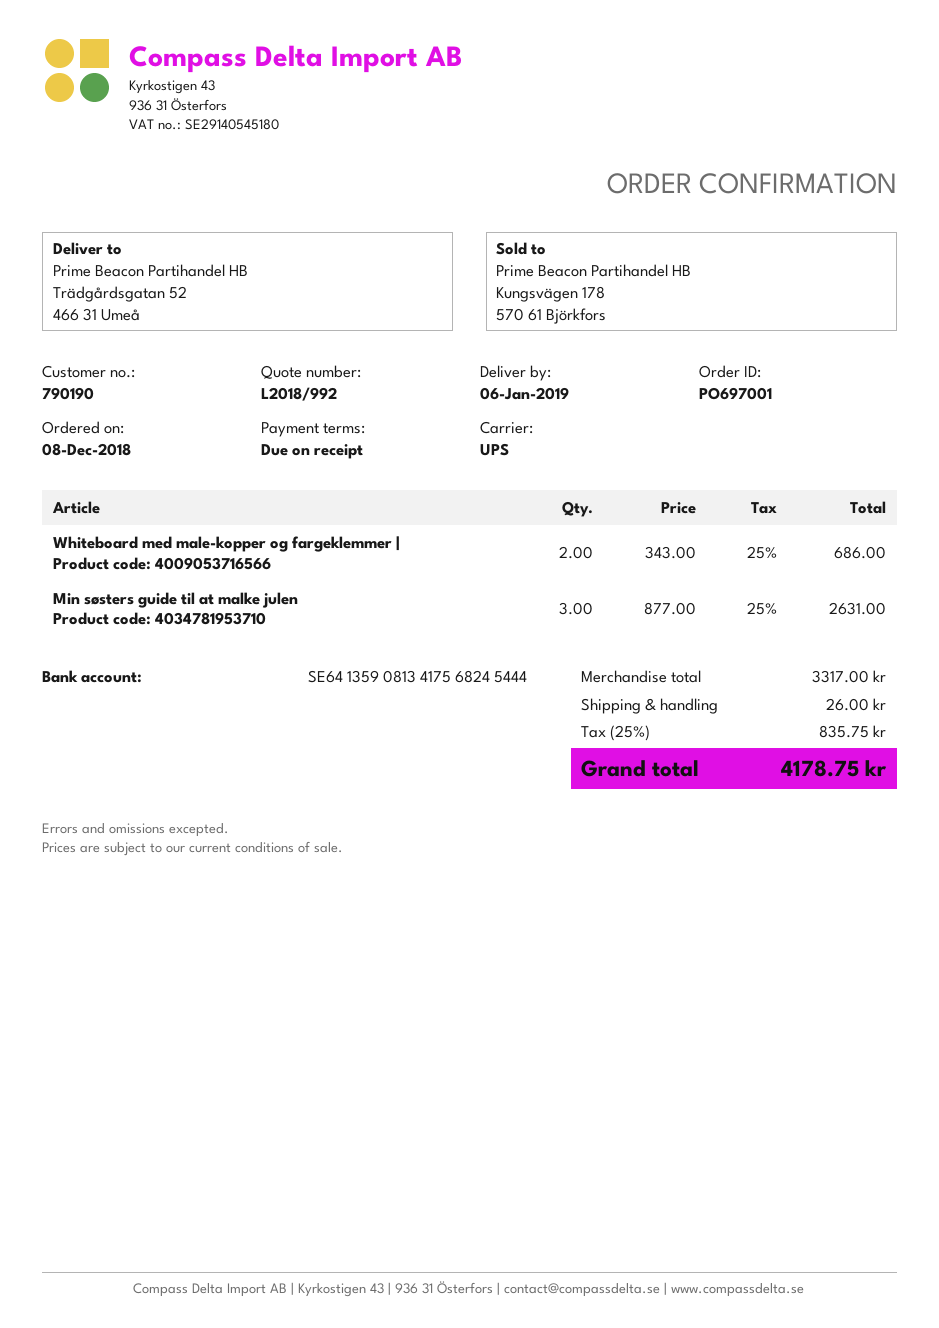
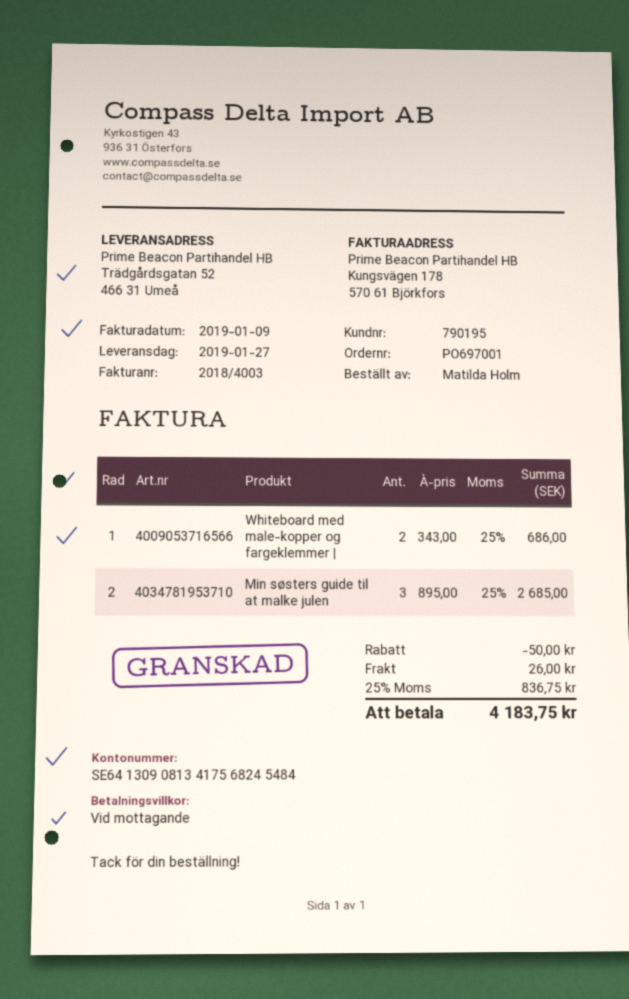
delivery date: 2019-01-06 -> 2019-01-27
customer number: 790190 -> 790195
bank account: SE6413590813417568245444 -> SE6413090813417568245484
Min søsters guide til at malke julen: 3 x 877.00 = 2631.00 -> 3 x 895.00 = 2685.00
discount: none -> 50.00
tax: 25% = 835.75 -> 25% = 836.75
total: 4178.75 -> 4183.75

